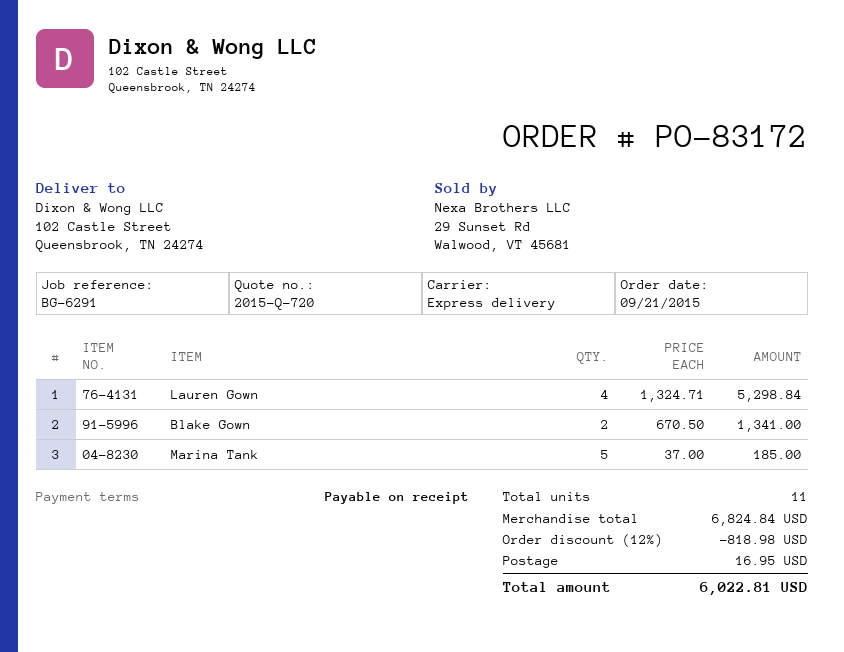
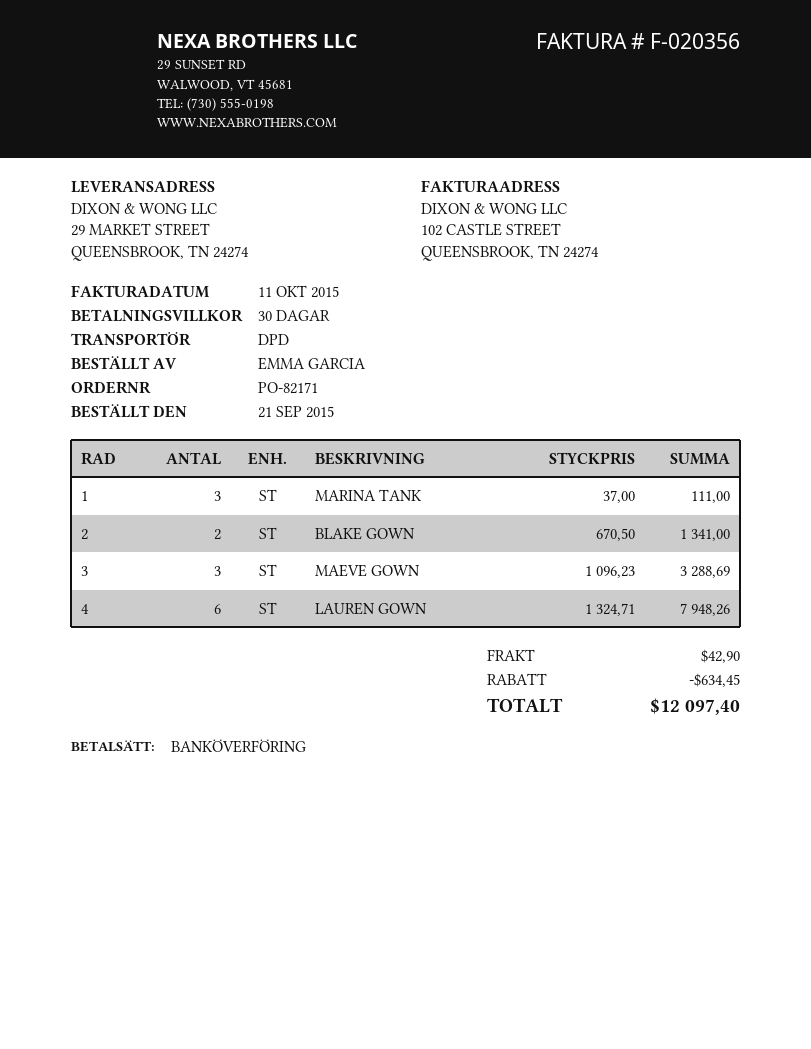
order number: PO-83172 -> PO-82171
payment terms: on receipt -> 30 days
shipping method: express -> DPD
ship to: 102 Castle Street, Queensbrook, TN 24274 -> 29 MARKET STREET, QUEENSBROOK, TN 24274
Lauren Gown: 4 x 1324.71 = 5298.84 -> 6 x 1324.71 = 7948.26
Marina Tank: 5 x 37.00 = 185.00 -> 3 x 37.00 = 111.00
MAEVE GOWN: none -> 3 x 1096.23 = 3288.69
discount: 818.98 -> 634.45
shipping: 16.95 -> 42.90
total: 6022.81 -> 12097.40

